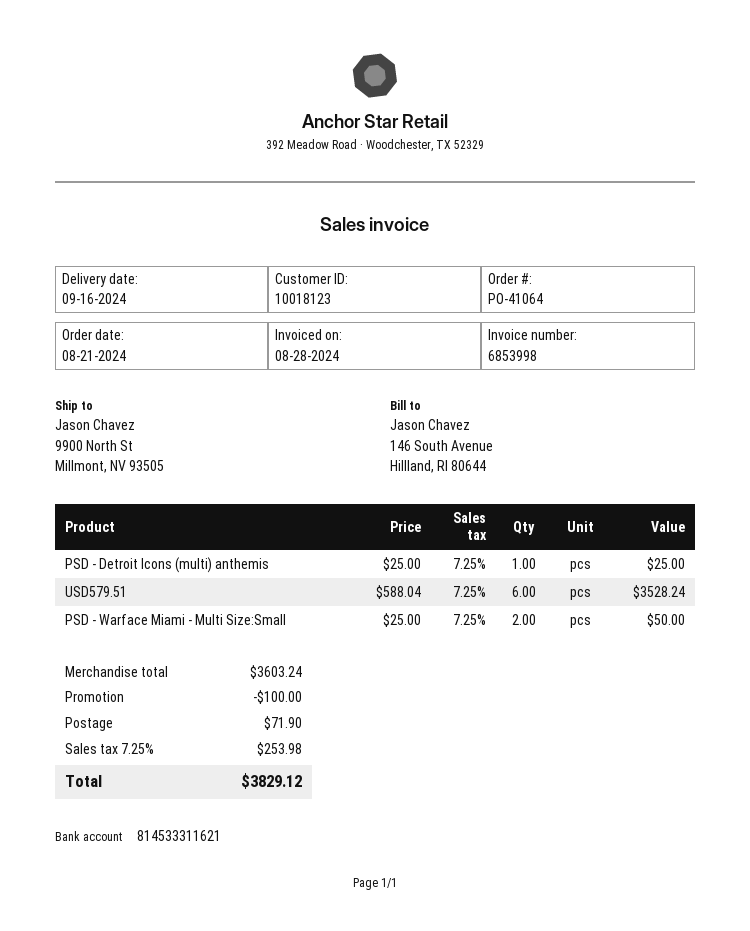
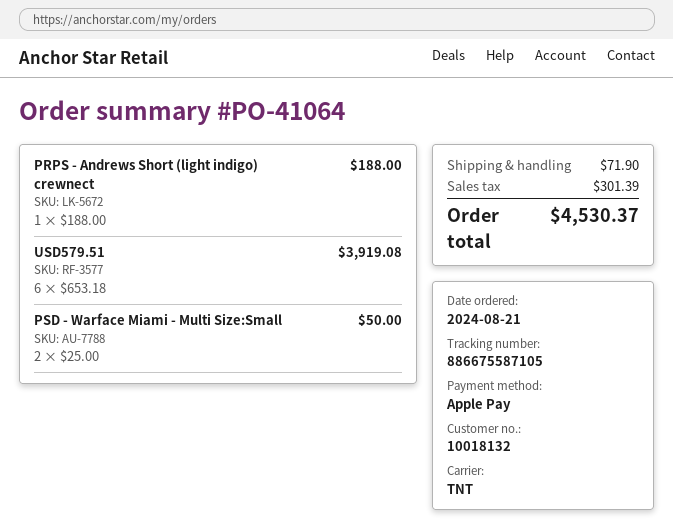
customer number: 10018123 -> 10018132
PSD - Detroit Icons (multi) anthemis: 1 x 25.00 = 25.00 -> none
USD579.51: 6 x 588.04 = 3528.24 -> 6 x 653.18 = 3919.08
PRPS - Andrews Short (light indigo) crewnect: none -> 1 x 188.00 = 188.00
discount: 100.00 -> none
tax: 253.98 -> 301.39
total: 3829.12 -> 4530.37

